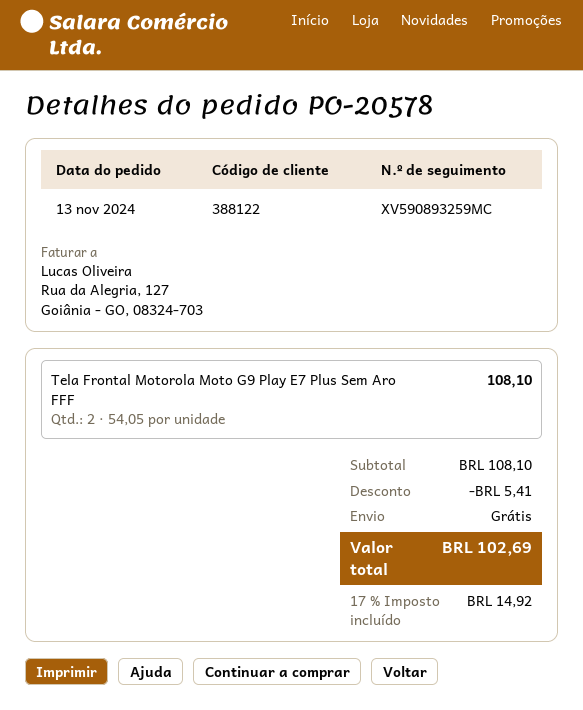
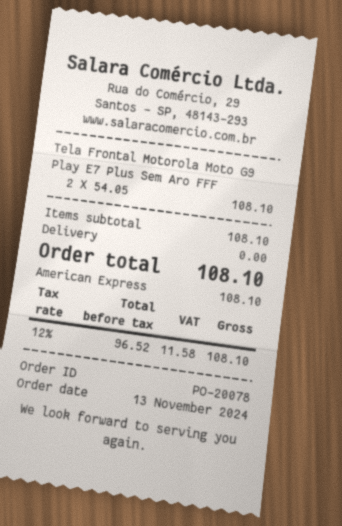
order number: PO-20578 -> PO-20078
discount: 5.41 -> none
tax: 17% = 14.92 -> 12% = 11.58
total: 102.69 -> 108.10

